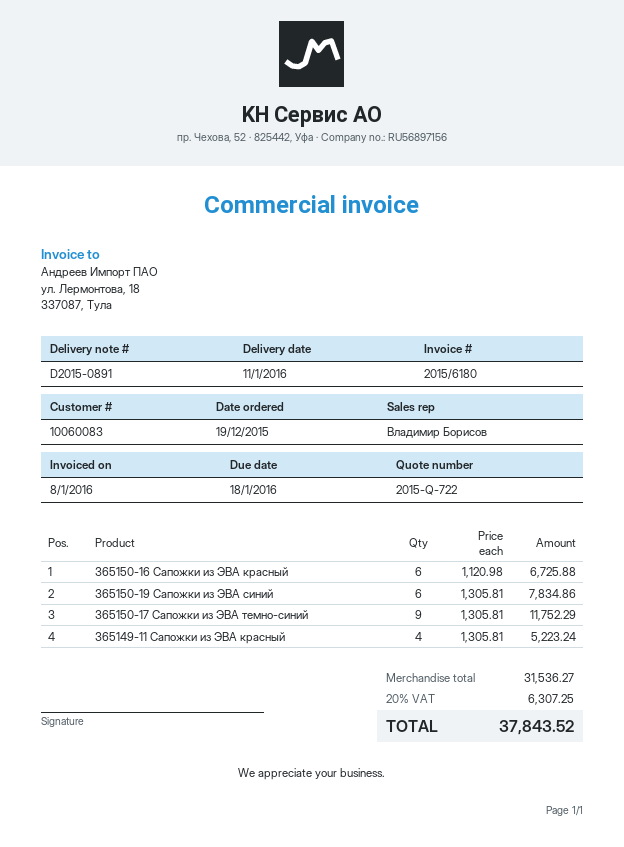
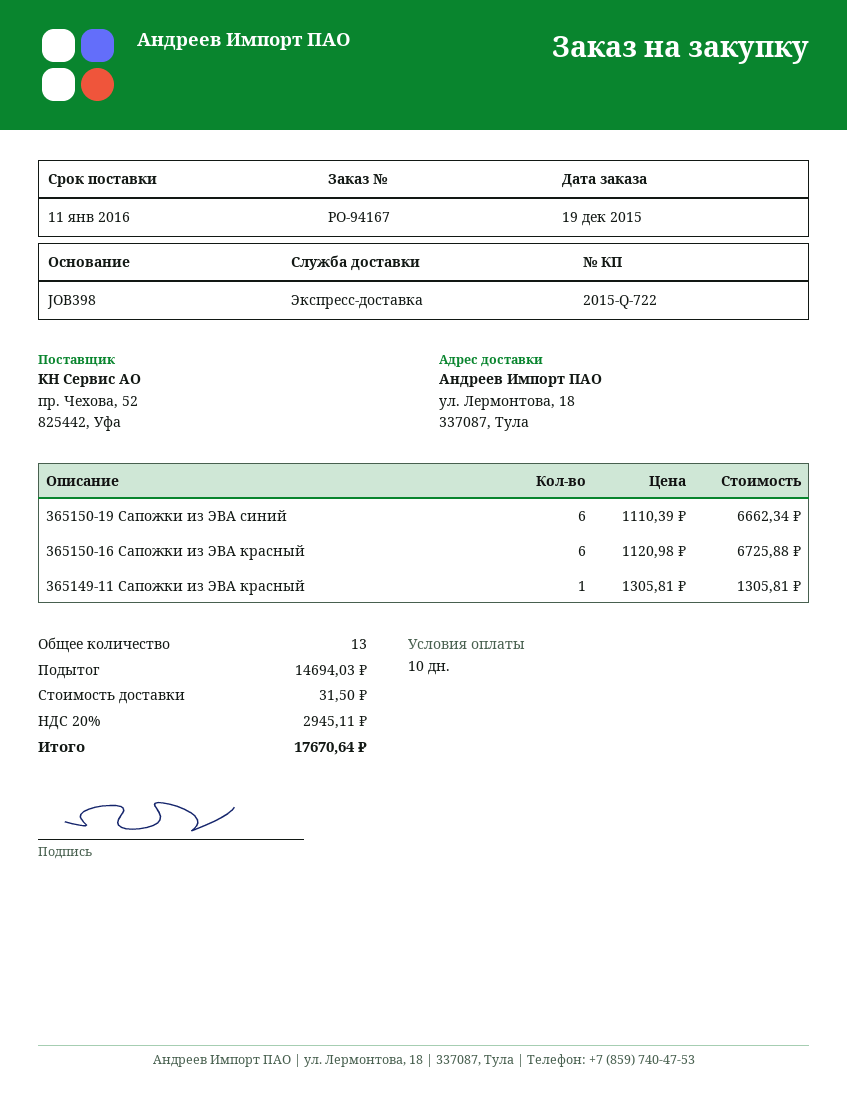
365150-19 Сапожки из ЭВА синий: 6 x 1305.81 = 7834.86 -> 6 x 1110.39 = 6662.34
365150-17 Сапожки из ЭВА темно-синий: 9 x 1305.81 = 11752.29 -> none
365149-11 Сапожки из ЭВА красный: 4 x 1305.81 = 5223.24 -> 1 x 1305.81 = 1305.81
subtotal: 31536.27 -> 14694.03
shipping: none -> 31.50
tax: 20% = 6307.25 -> 20% = 2945.11
total: 37843.52 -> 17670.64

